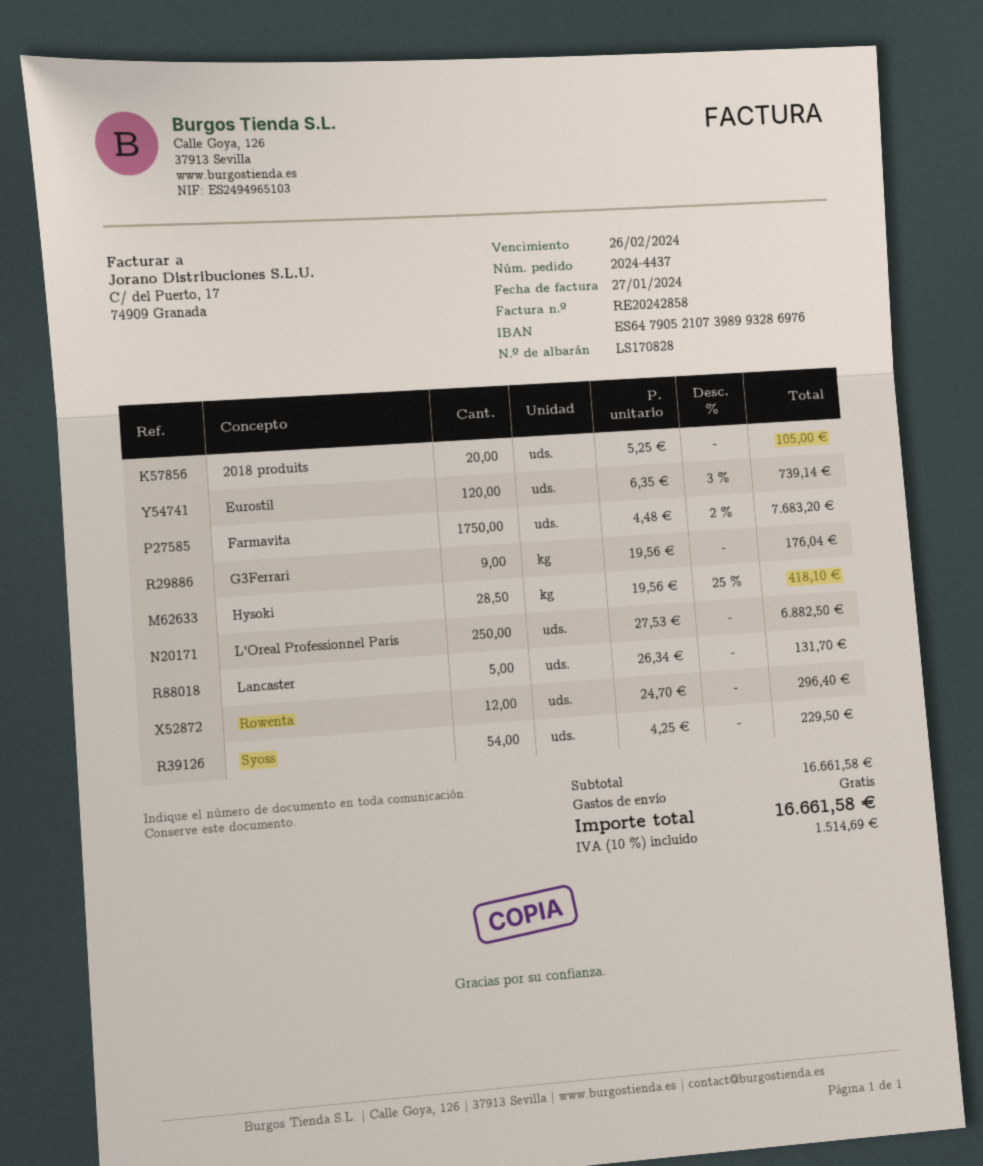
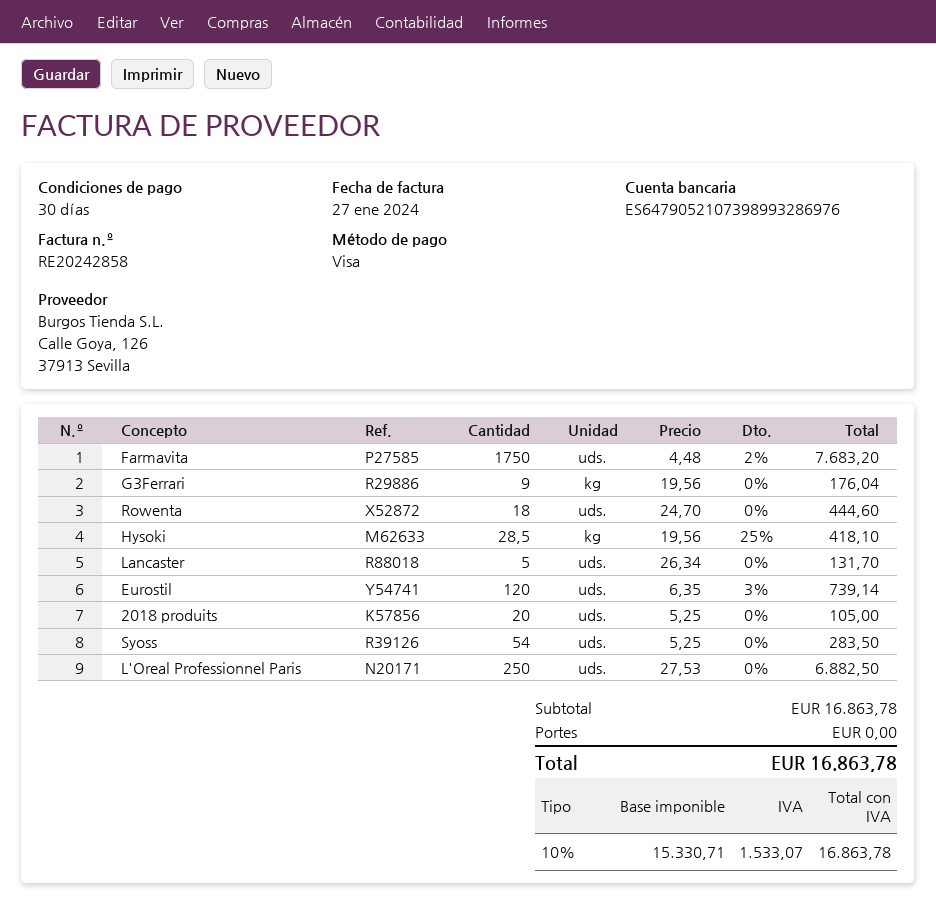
Rowenta: 12 x 24.70 = 296.40 -> 18 x 24.70 = 444.60
Syoss: 54 x 4.25 = 229.50 -> 54 x 5.25 = 283.50
subtotal: 16661.58 -> 16863.78
tax: 10% = 1514.69 -> 10% = 1533.07
total: 16661.58 -> 16863.78

